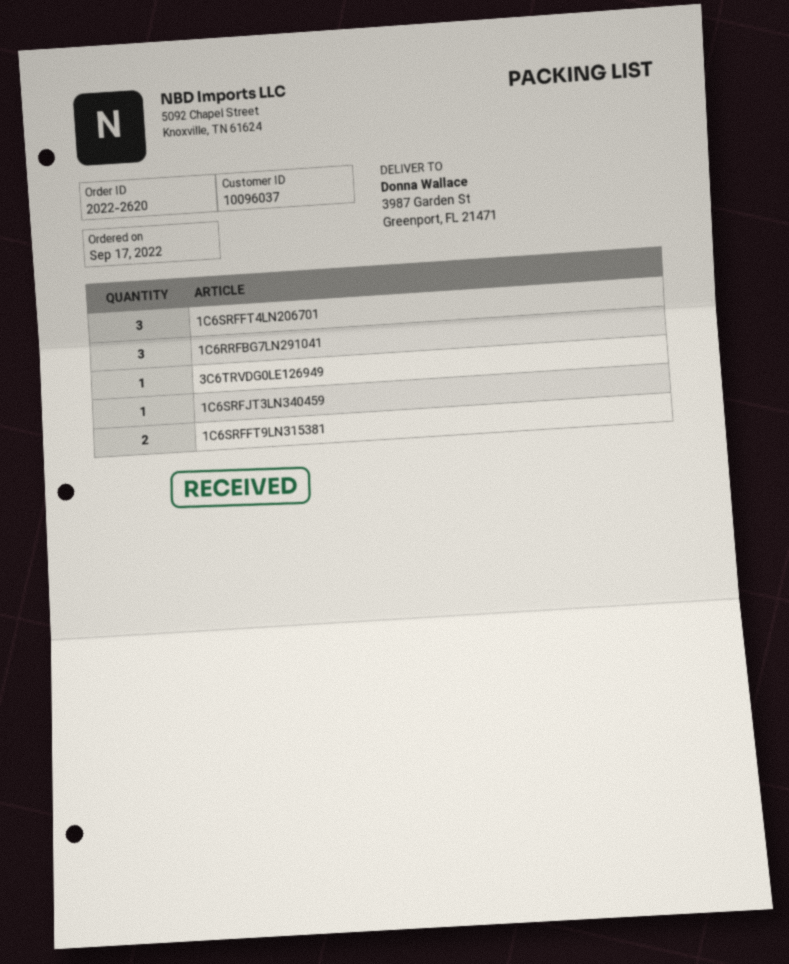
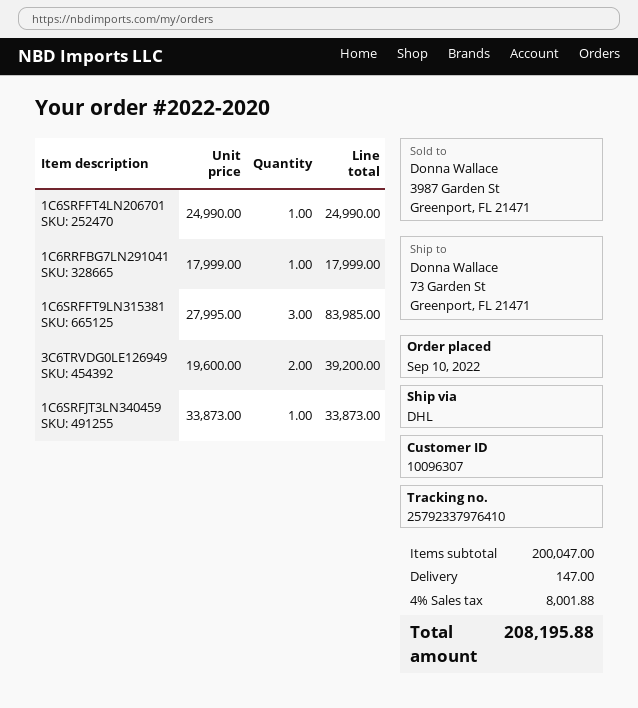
order number: 2022-2620 -> 2022-2020
order date: 2022-09-17 -> 2022-09-10
customer number: 10096037 -> 10096307
ship to: 3987 Garden St, Greenport, FL 21471 -> 73 Garden St, Greenport, FL 21471
1C6SRFFT4LN206701: 3 -> 1
1C6RRFBG7LN291041: 3 -> 1
3C6TRVDG0LE126949: 1 -> 2
1C6SRFFT9LN315381: 2 -> 3

